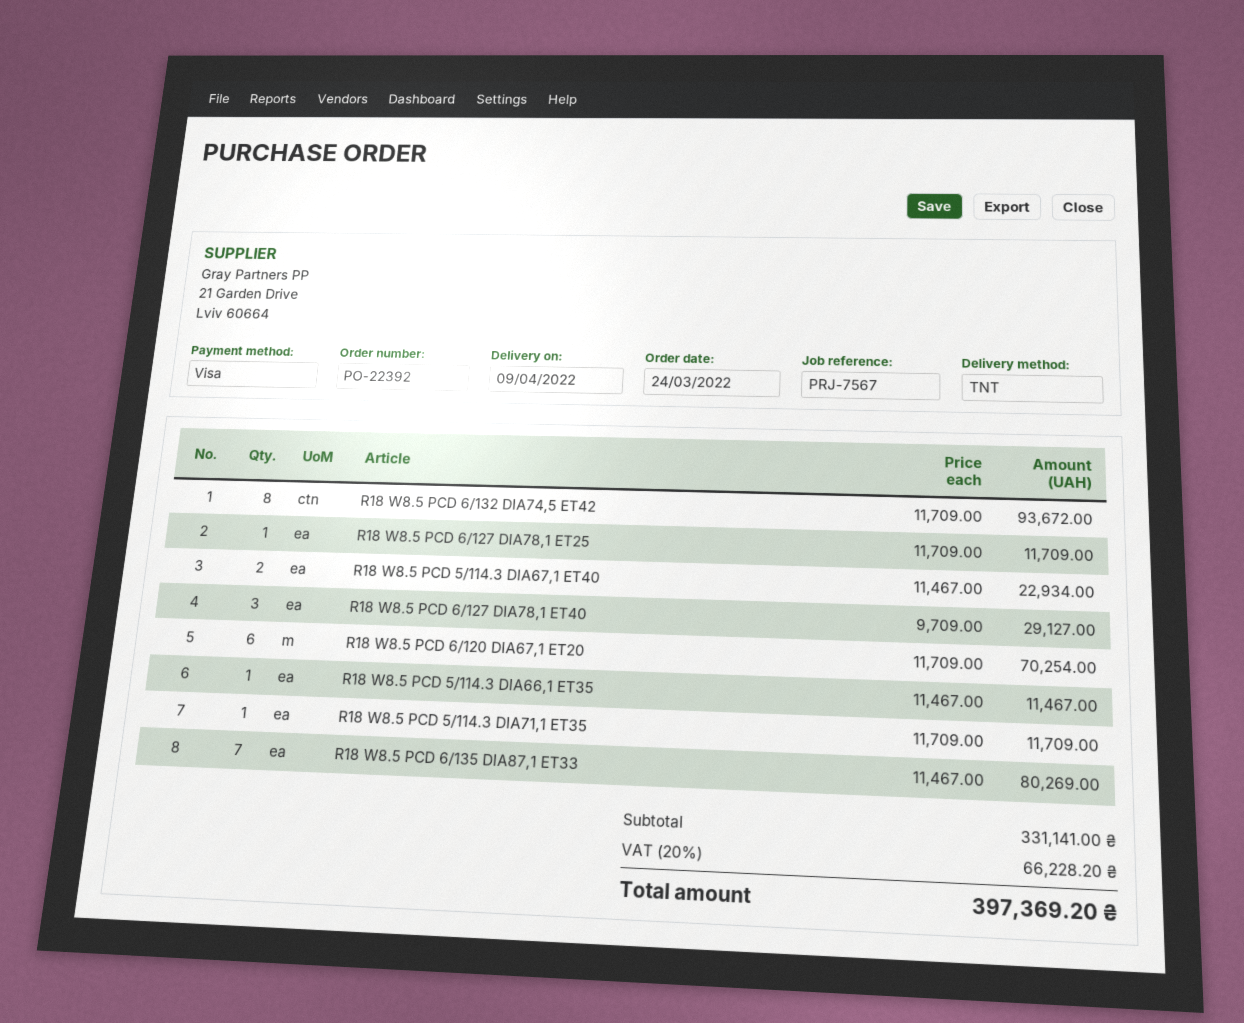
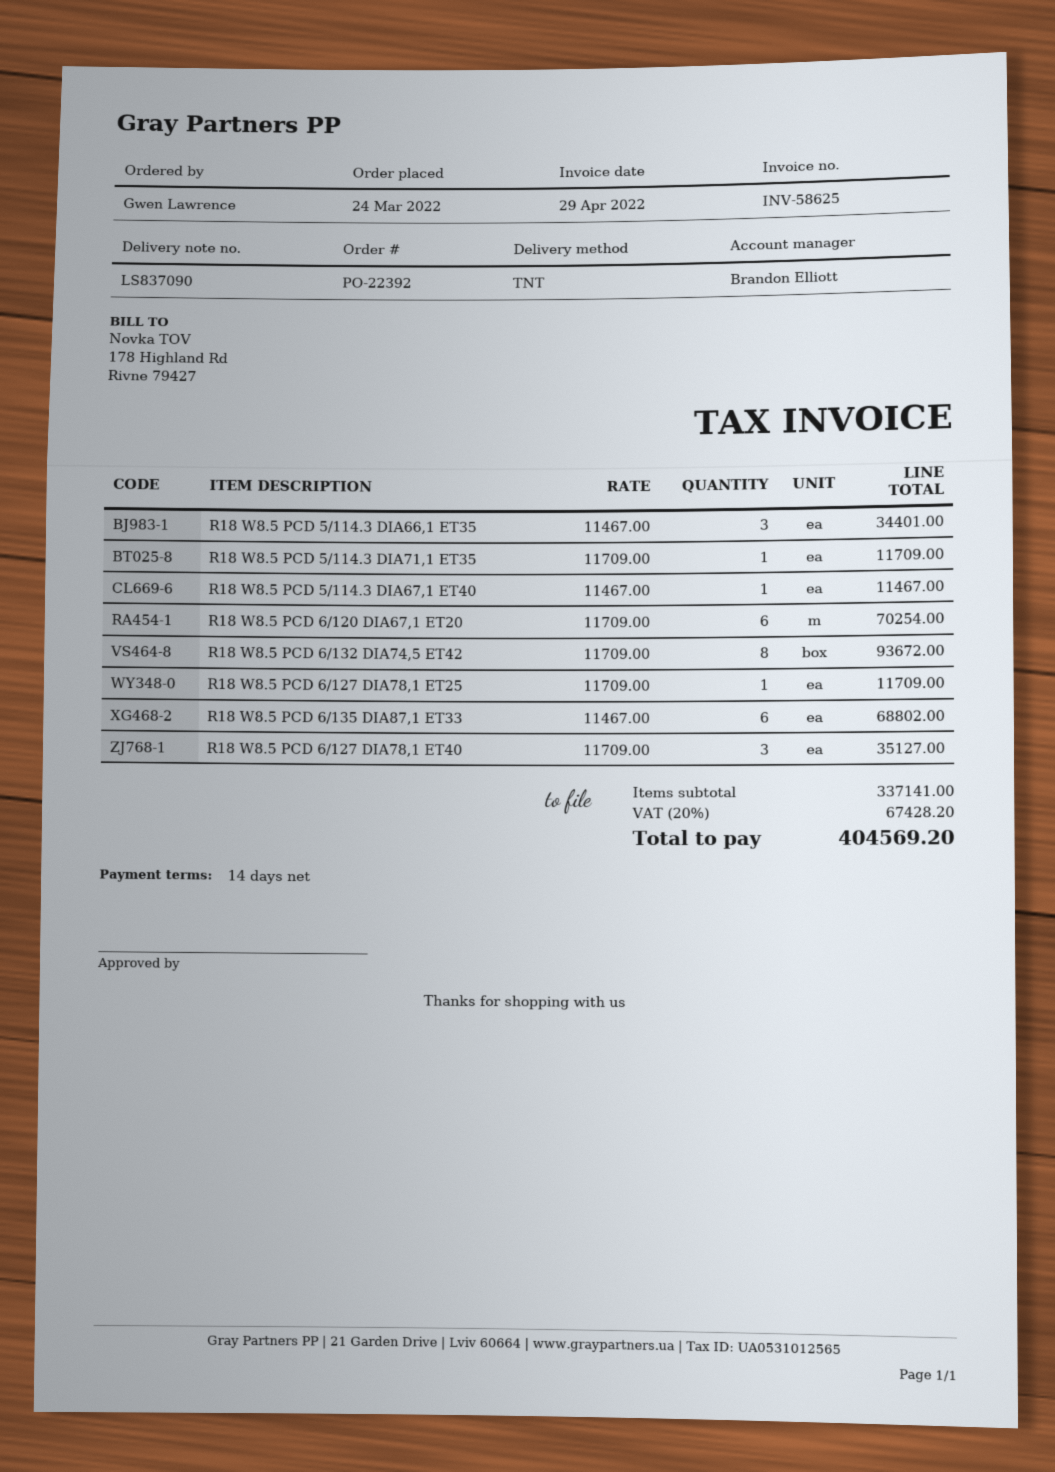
R18 W8.5 PCD 5/114.3 DIA67,1 ET40: 2 x 11467.00 = 22934.00 -> 1 x 11467.00 = 11467.00
R18 W8.5 PCD 6/127 DIA78,1 ET40: 3 x 9709.00 = 29127.00 -> 3 x 11709.00 = 35127.00
R18 W8.5 PCD 5/114.3 DIA66,1 ET35: 1 x 11467.00 = 11467.00 -> 3 x 11467.00 = 34401.00
R18 W8.5 PCD 6/135 DIA87,1 ET33: 7 x 11467.00 = 80269.00 -> 6 x 11467.00 = 68802.00
subtotal: 331141.00 -> 337141.00
tax: 20% = 66228.20 -> 20% = 67428.20
total: 397369.20 -> 404569.20

